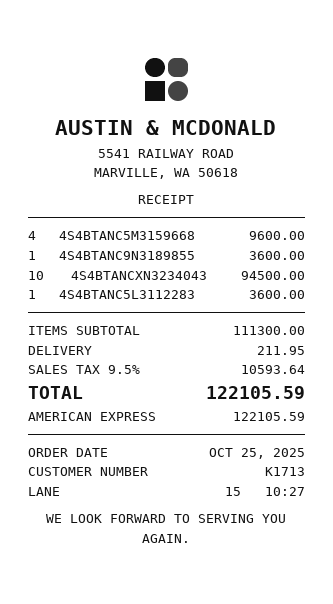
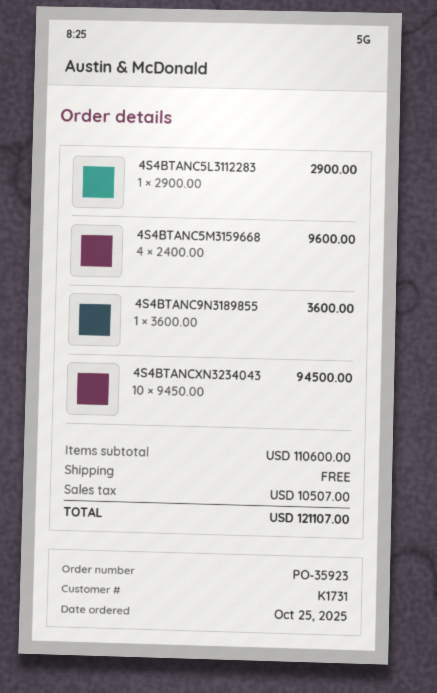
customer number: K1713 -> K1731
4S4BTANC5L3112283: 1 for 3600.00 -> 1 for 2900.00
subtotal: 111300.00 -> 110600.00
shipping: 211.95 -> 0.00
tax: 10593.64 -> 10507.00
total: 122105.59 -> 121107.00

